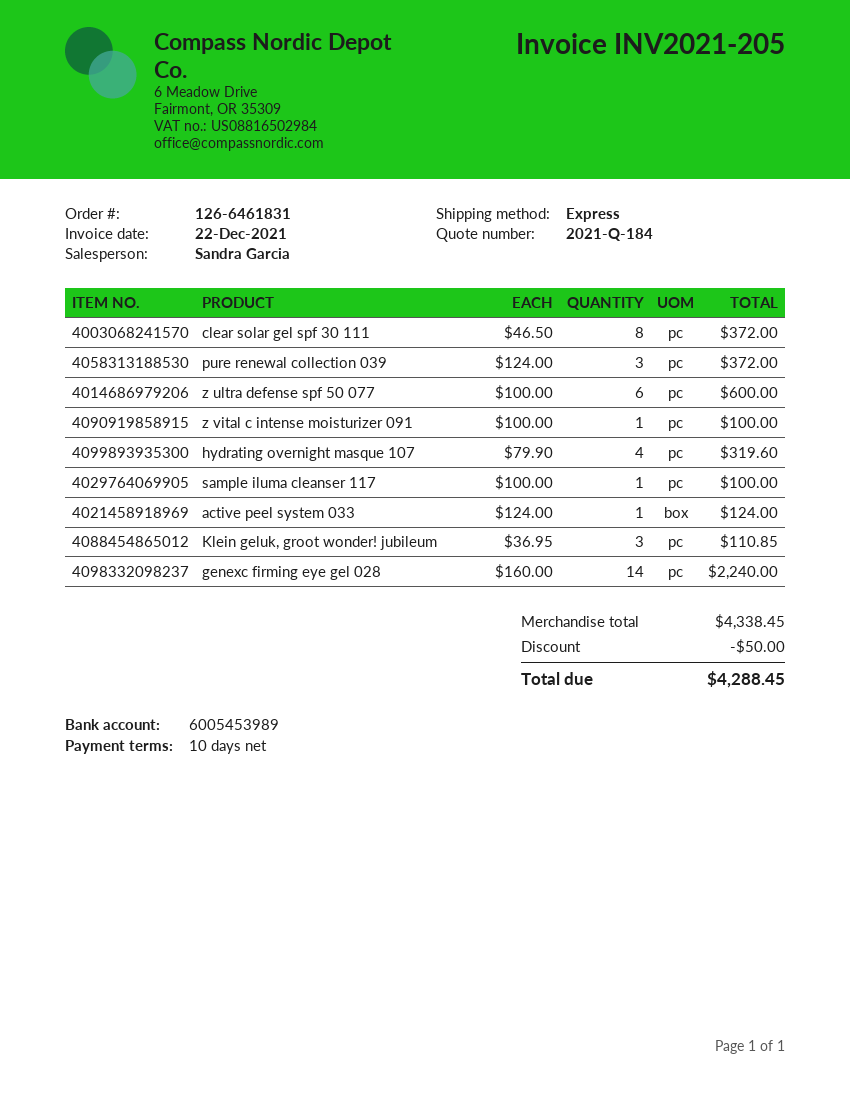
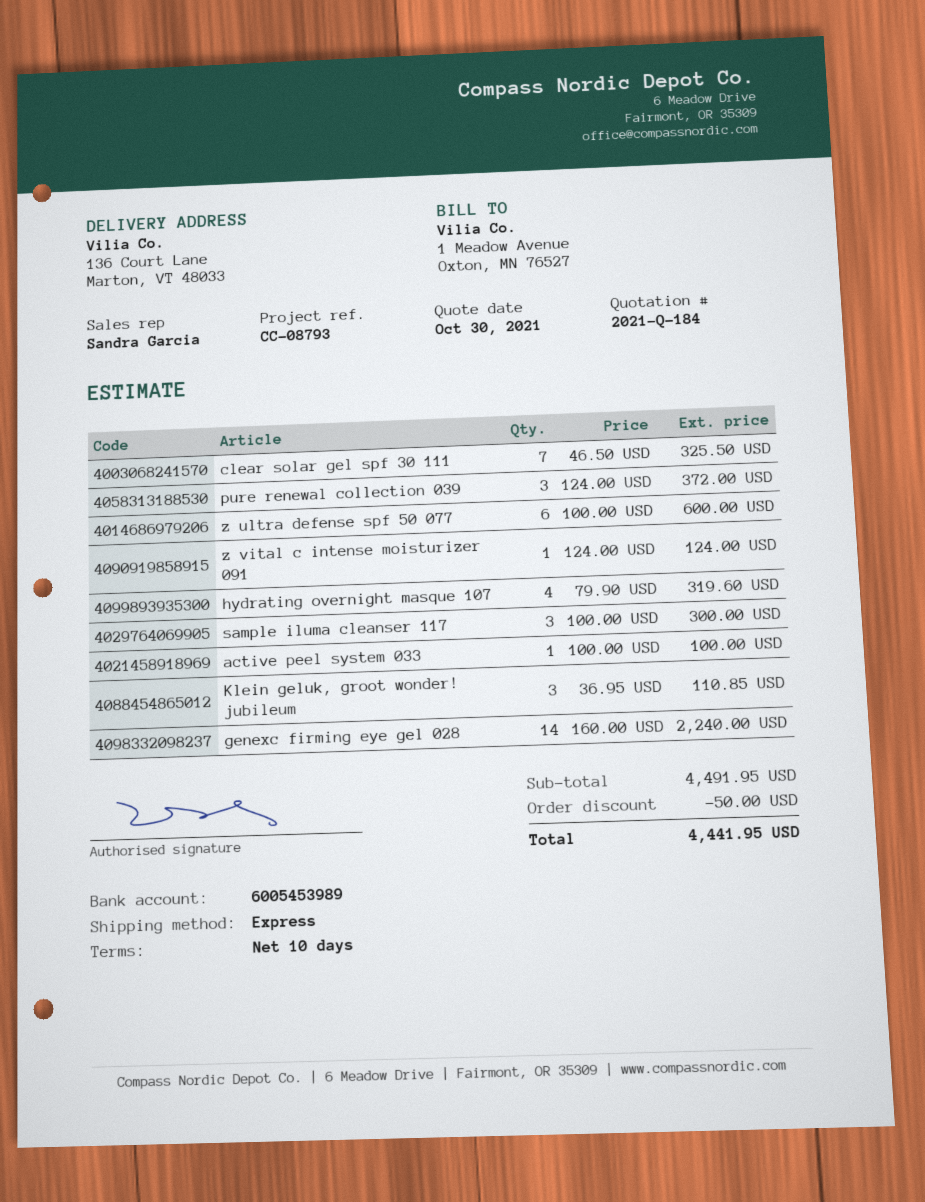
clear solar gel spf 30 111: 8 x 46.50 = 372.00 -> 7 x 46.50 = 325.50
z vital c intense moisturizer 091: 1 x 100.00 = 100.00 -> 1 x 124.00 = 124.00
sample iluma cleanser 117: 1 x 100.00 = 100.00 -> 3 x 100.00 = 300.00
active peel system 033: 1 x 124.00 = 124.00 -> 1 x 100.00 = 100.00
subtotal: 4338.45 -> 4491.95
total: 4288.45 -> 4441.95

